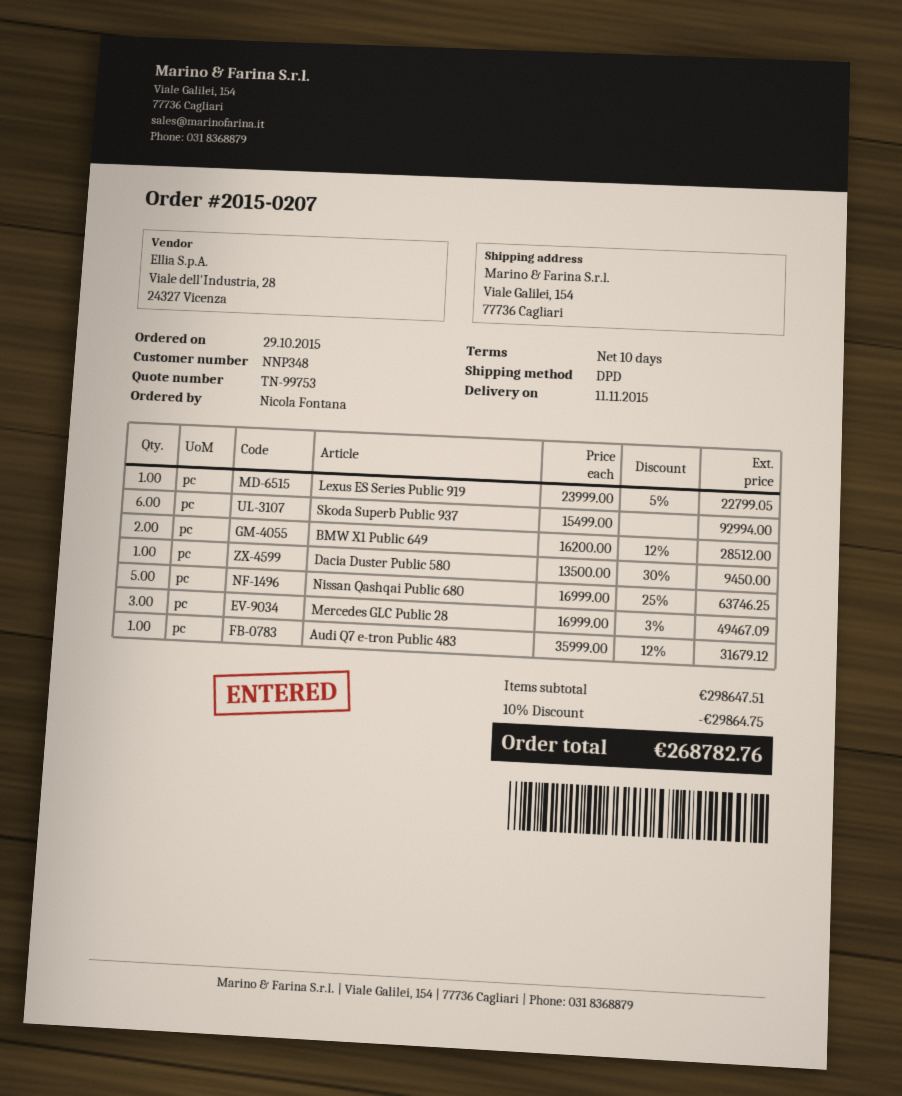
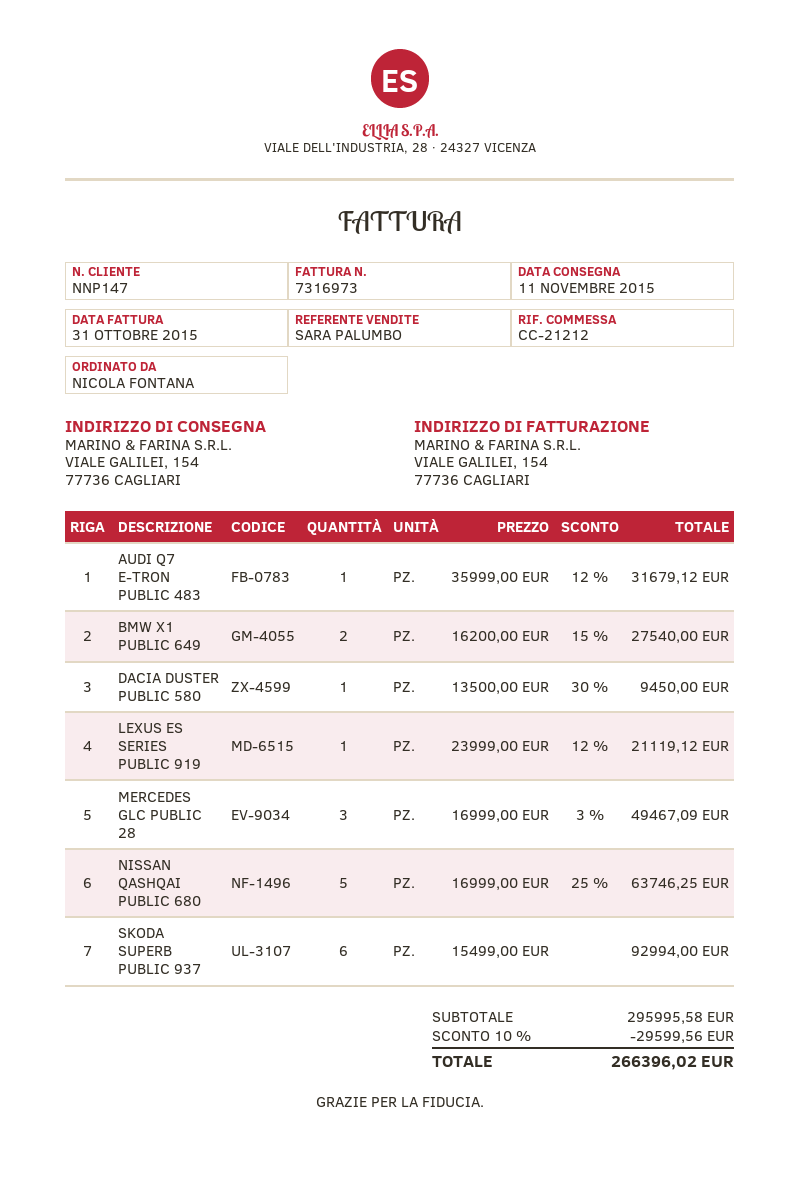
customer number: NNP348 -> NNP147
Lexus ES Series Public 919: 1 x 23999.00 - 5% = 22799.05 -> 1 x 23999.00 - 12% = 21119.12
BMW X1 Public 649: 2 x 16200.00 - 12% = 28512.00 -> 2 x 16200.00 - 15% = 27540.00
subtotal: 298647.51 -> 295995.58
discount: 10% = 29864.75 -> 10% = 29599.56
total: 268782.76 -> 266396.02

